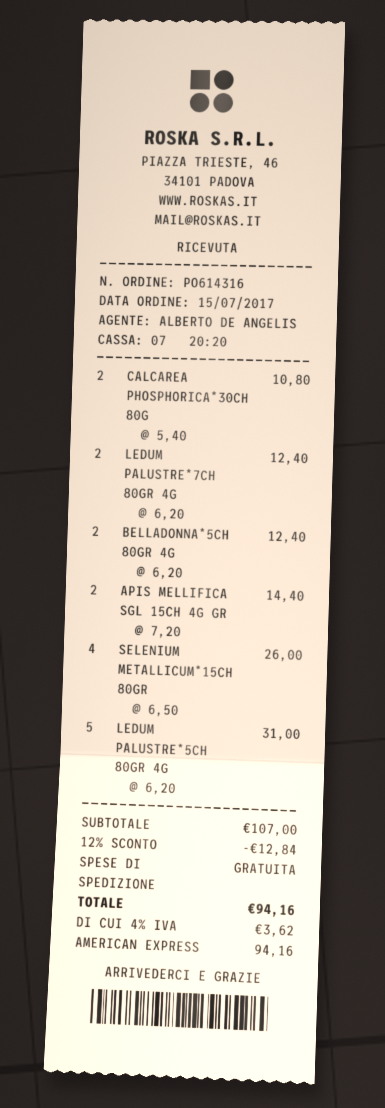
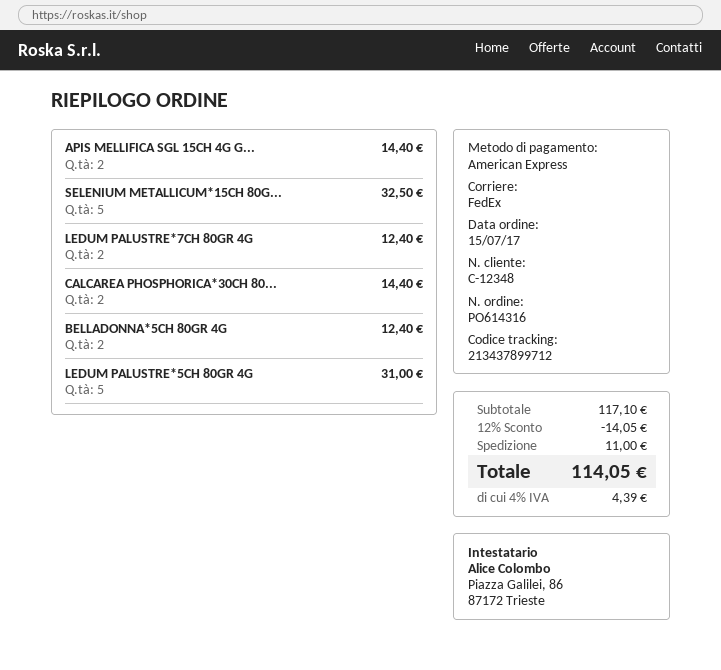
CALCAREA PHOSPHORICA*30CH 80G: 2 for 10.80 -> 2 for 14.40
SELENIUM METALLICUM*15CH 80GR: 4 for 26.00 -> 5 for 32.50
subtotal: 107.00 -> 117.10
discount: 12% = 12.84 -> 12% = 14.05
shipping: 0.00 -> 11.00
tax: 4% = 3.62 -> 4% = 4.39
total: 94.16 -> 114.05

